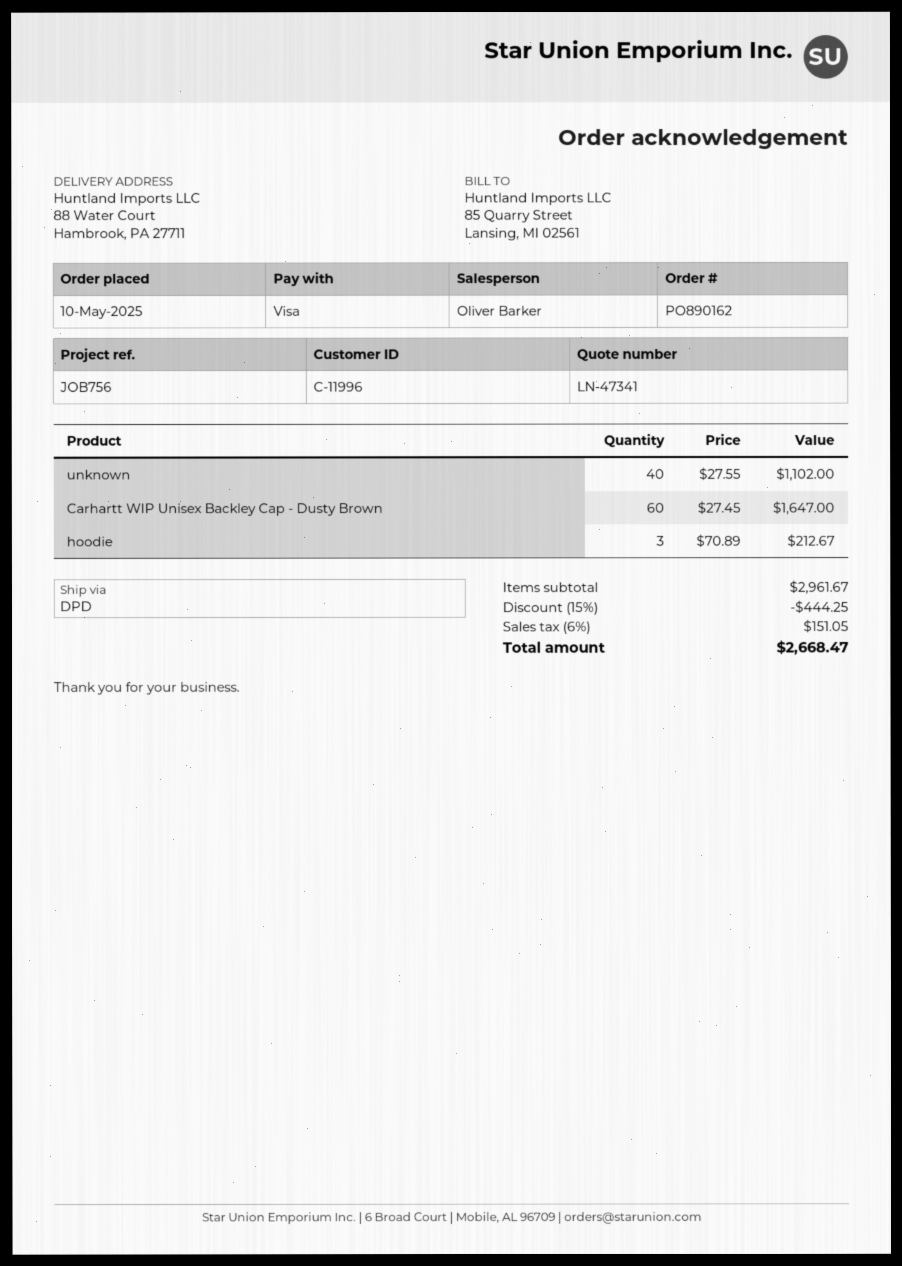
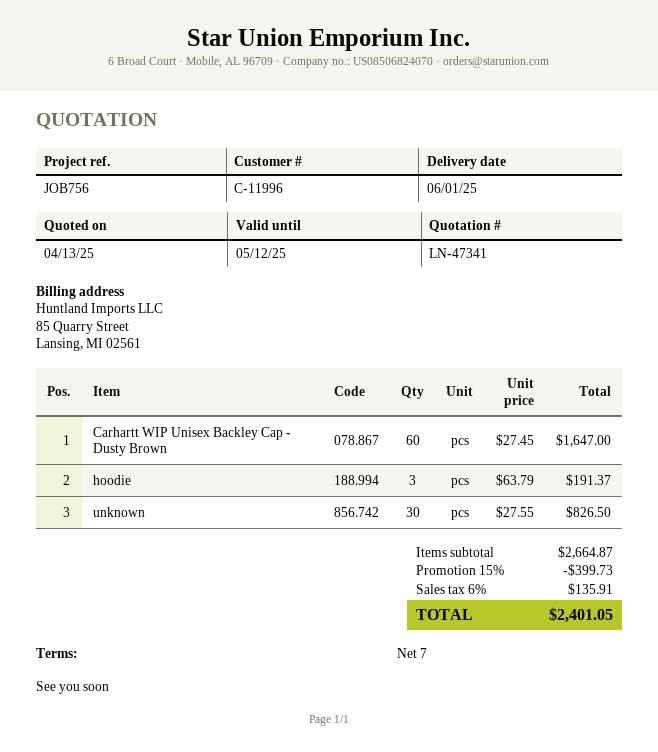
unknown: 40 x 27.55 = 1102.00 -> 30 x 27.55 = 826.50
hoodie: 3 x 70.89 = 212.67 -> 3 x 63.79 = 191.37
subtotal: 2961.67 -> 2664.87
discount: 15% = 444.25 -> 15% = 399.73
tax: 6% = 151.05 -> 6% = 135.91
total: 2668.47 -> 2401.05

